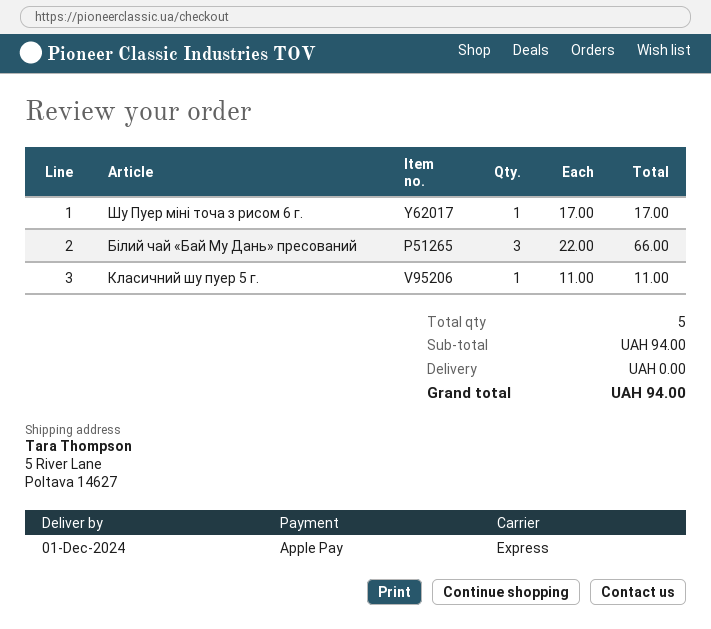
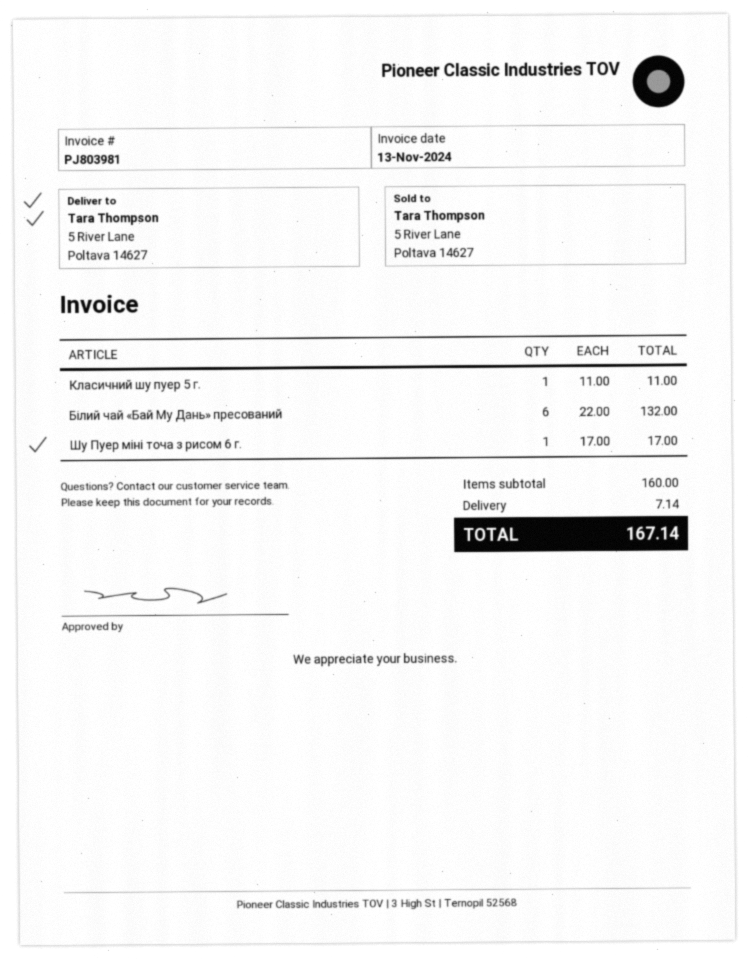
Білий чай «Бай Му Дань» пресований: 3 x 22.00 = 66.00 -> 6 x 22.00 = 132.00
subtotal: 94.00 -> 160.00
shipping: 0.00 -> 7.14
total: 94.00 -> 167.14

